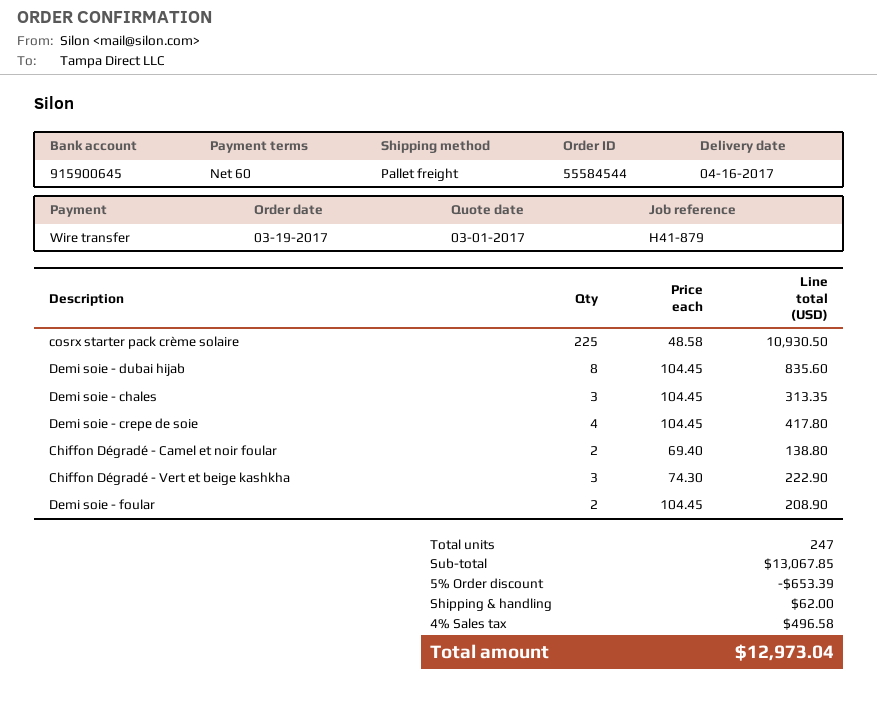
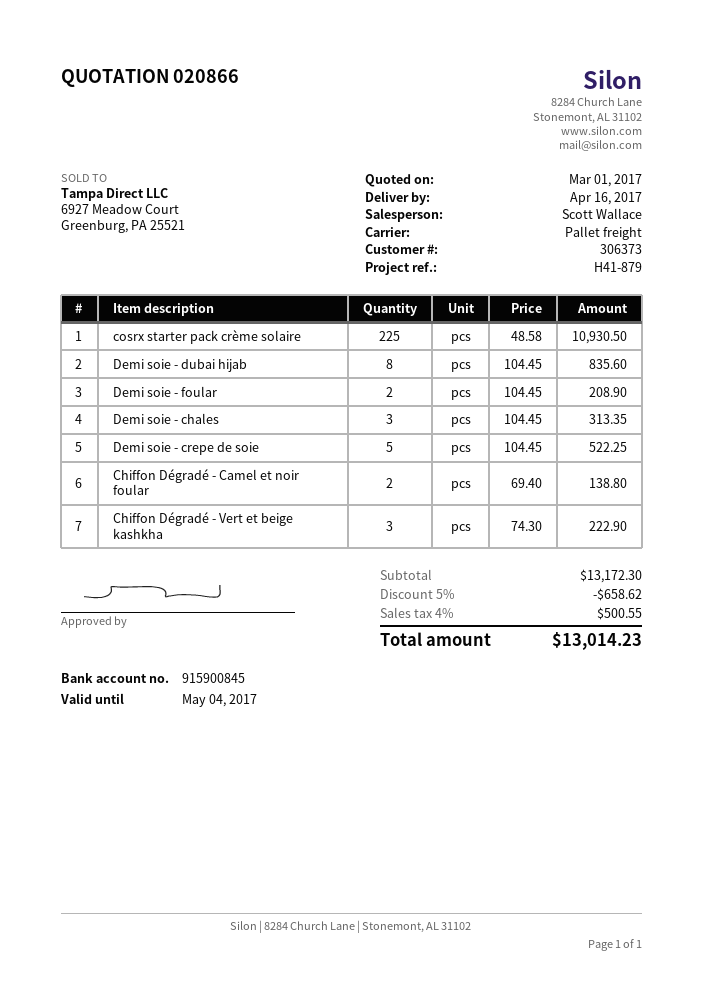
bank account: 915900645 -> 915900845
Demi soie - crepe de soie: 4 x 104.45 = 417.80 -> 5 x 104.45 = 522.25
subtotal: 13067.85 -> 13172.30
discount: 5% = 653.39 -> 5% = 658.62
shipping: 62.00 -> none
tax: 4% = 496.58 -> 4% = 500.55
total: 12973.04 -> 13014.23

